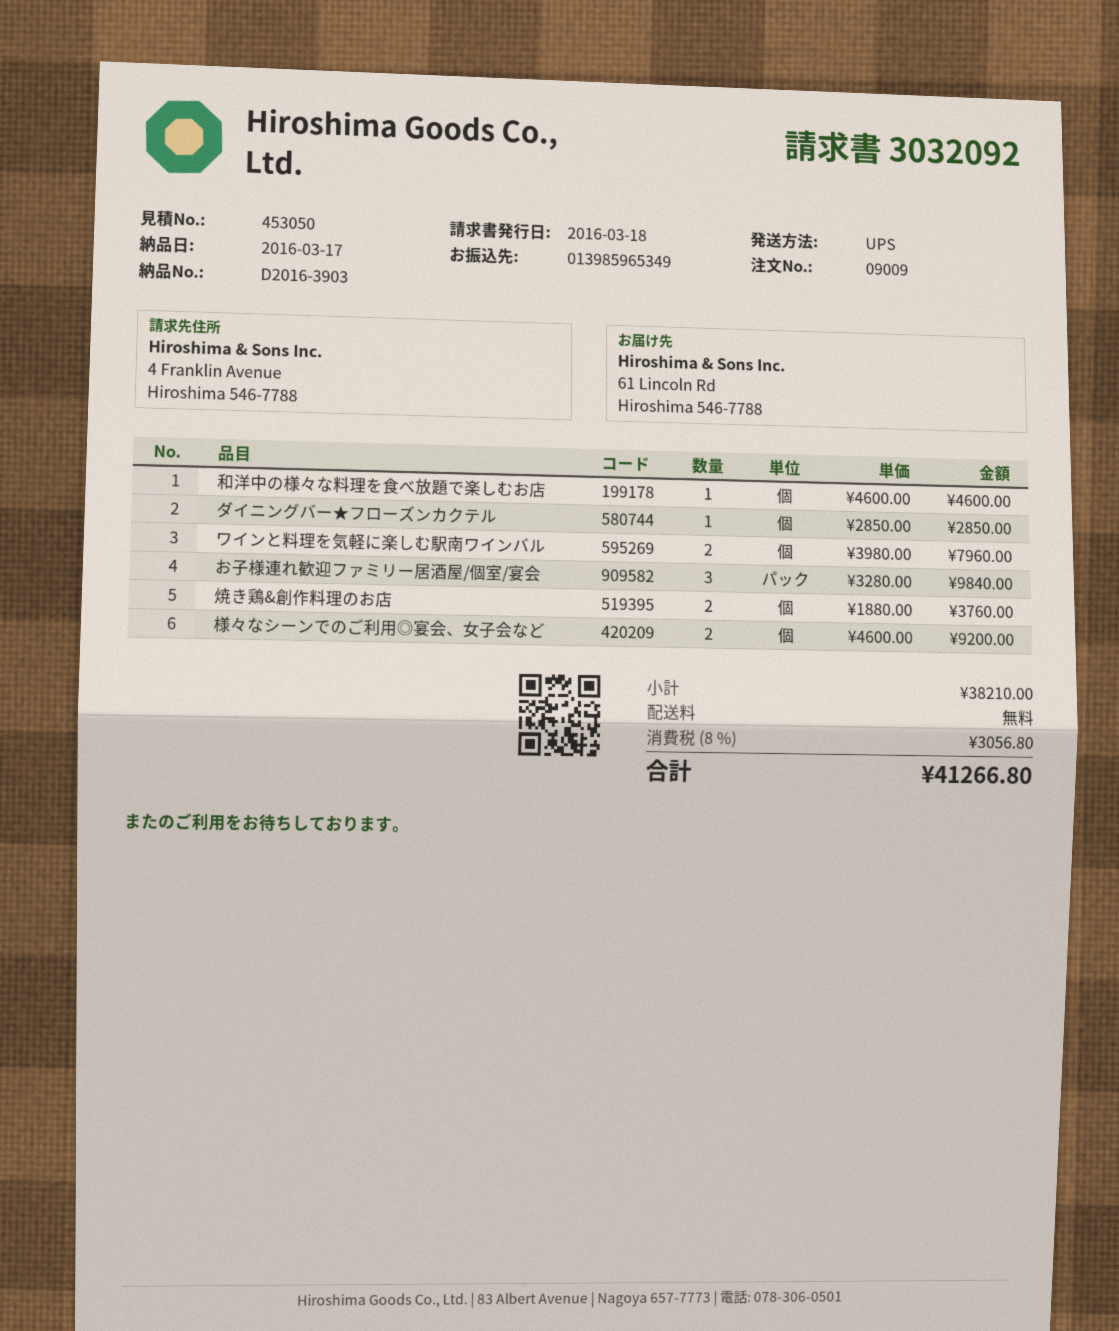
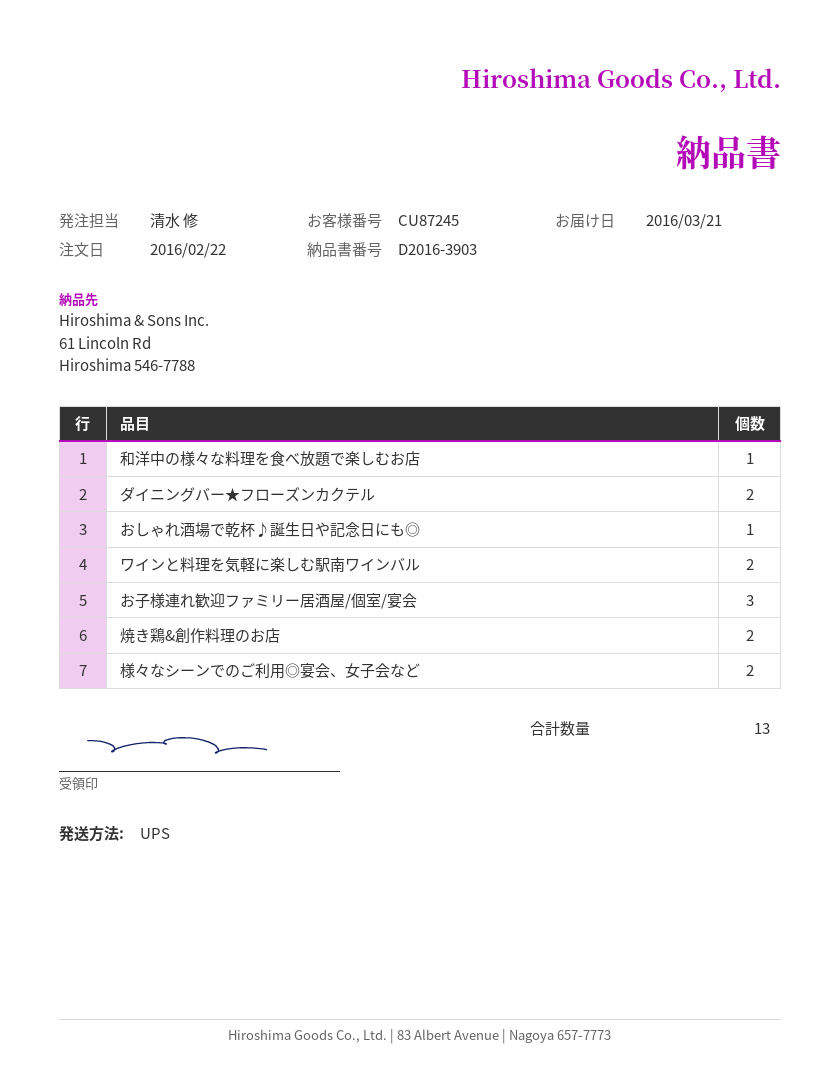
delivery date: 2016-03-17 -> 2016-03-21
ダイニングバー★フローズンカクテル: 1 -> 2
おしゃれ酒場で乾杯♪誕生日や記念日にも◎: none -> 1

